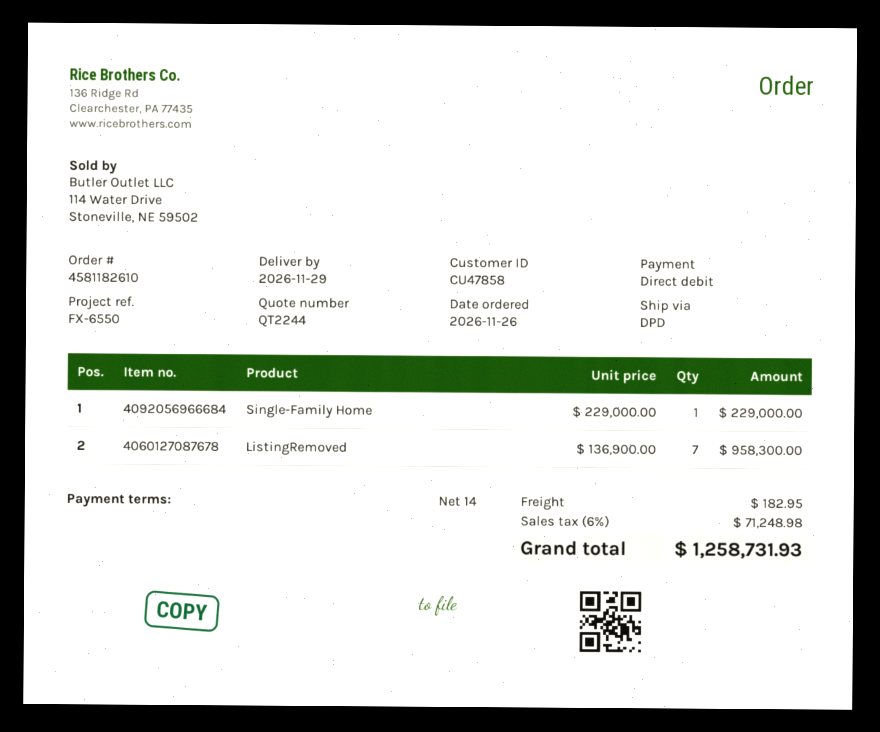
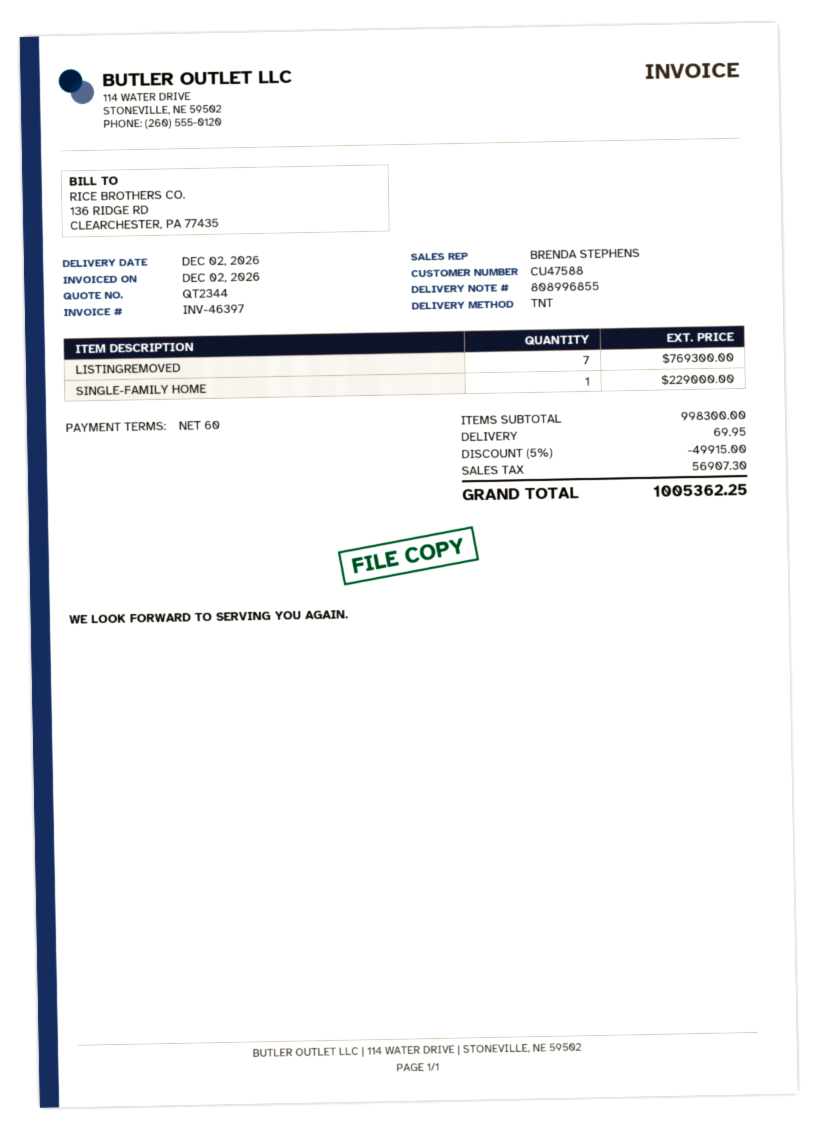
quote number: QT2244 -> QT2344
delivery date: 2026-11-29 -> 2026-12-02
payment terms: 14 days -> 60 days
customer number: CU47858 -> CU47588
shipping method: DPD -> TNT
ListingRemoved: 7 for 958300.00 -> 7 for 769300.00
discount: none -> 5% = 49915.00
shipping: 182.95 -> 69.95
tax: 71248.98 -> 56907.30
total: 1258731.93 -> 1005362.25

